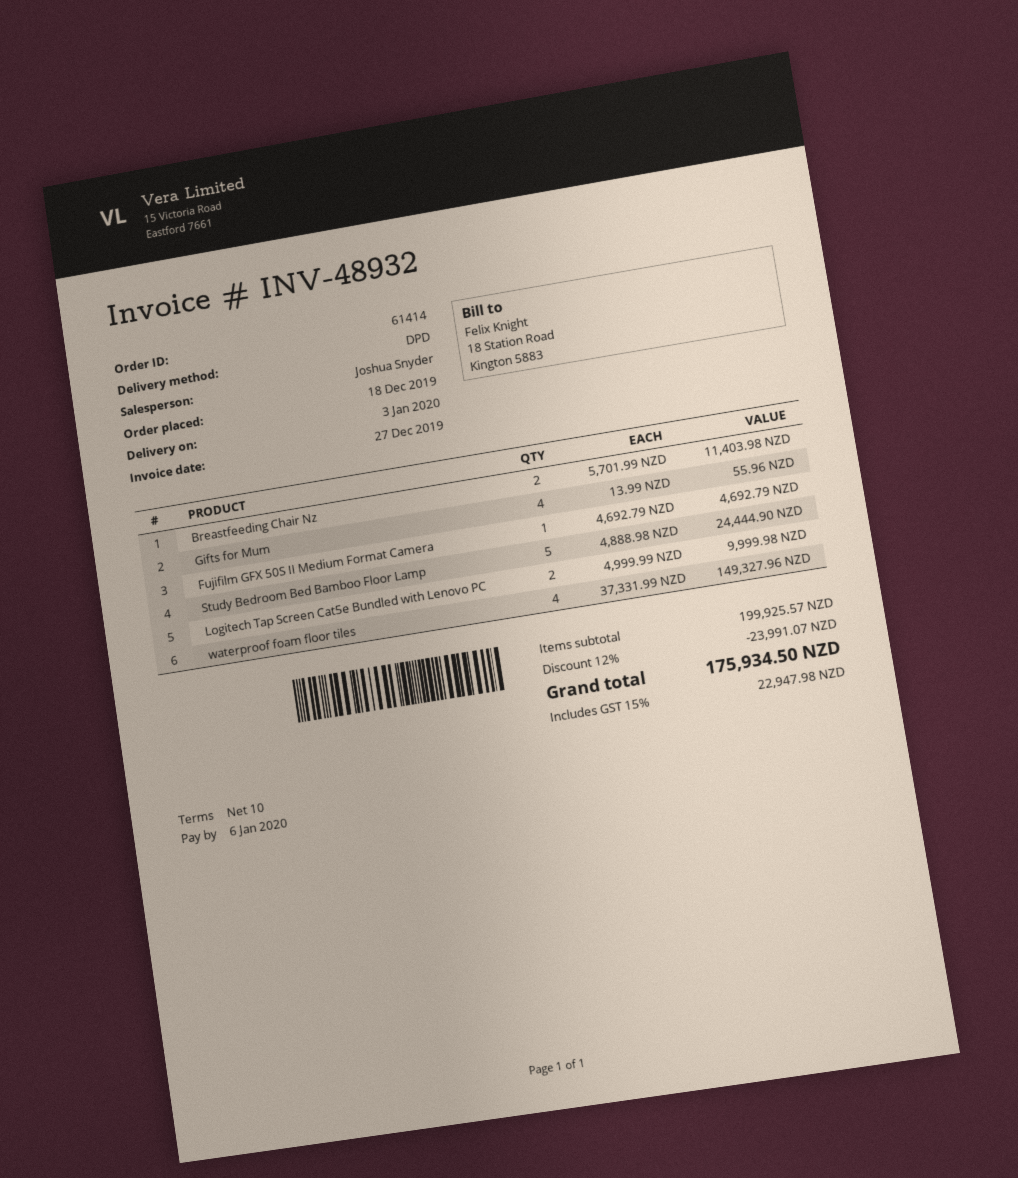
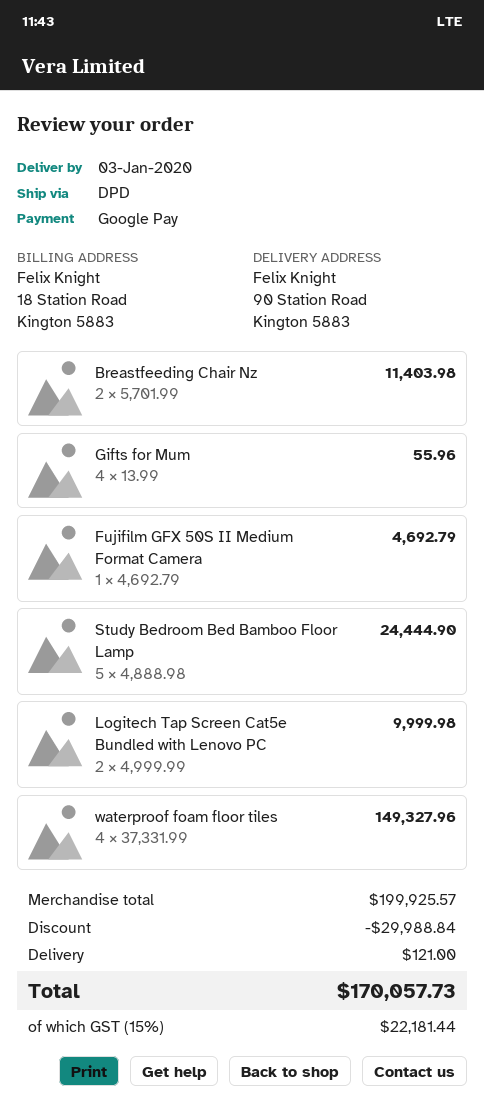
discount: 23991.07 -> 29988.84
shipping: none -> 121.00
tax: 15% = 22947.98 -> 15% = 22181.44
total: 175934.50 -> 170057.73

